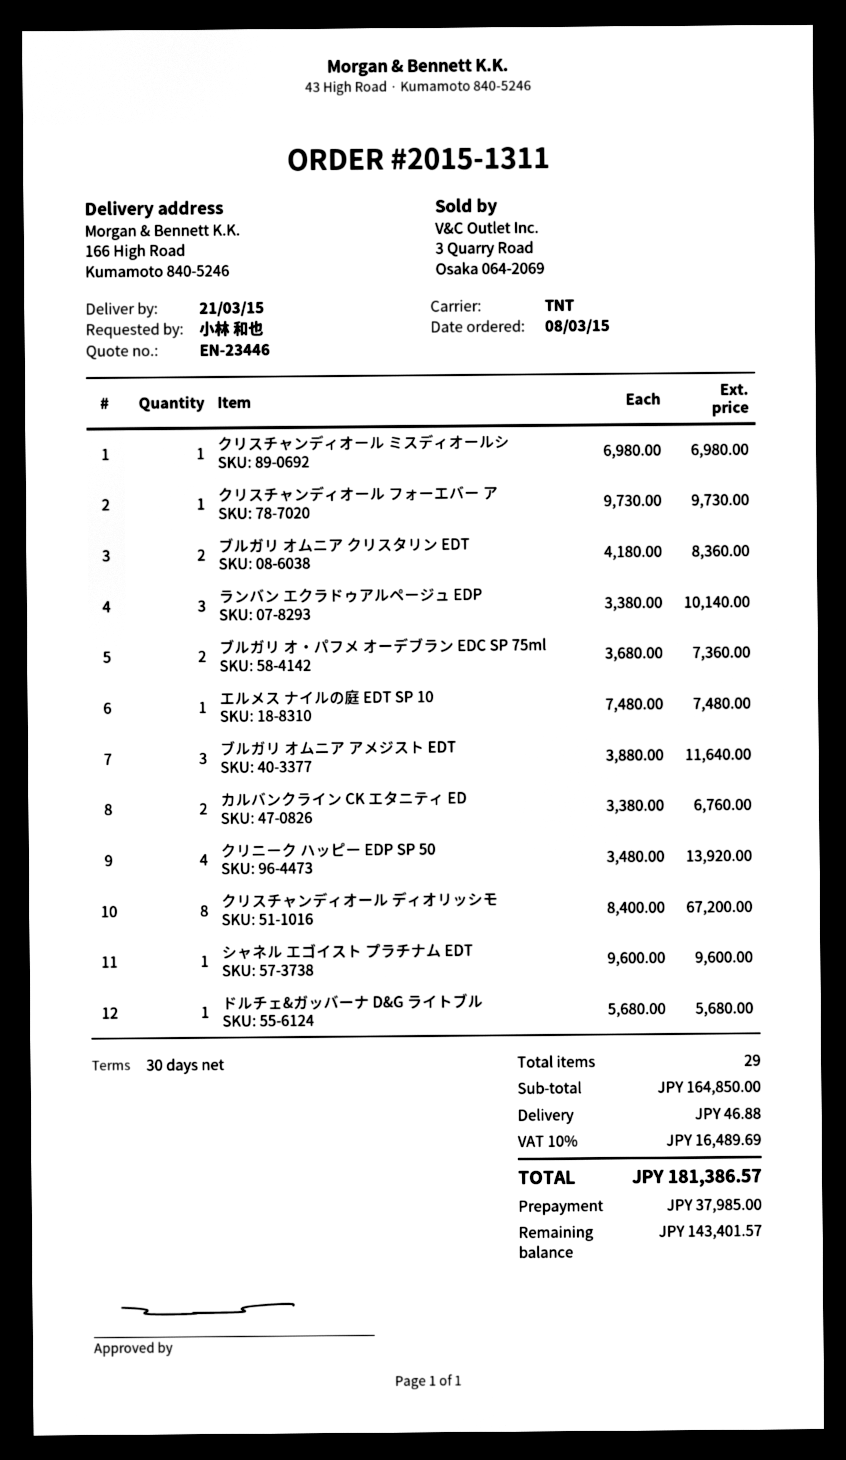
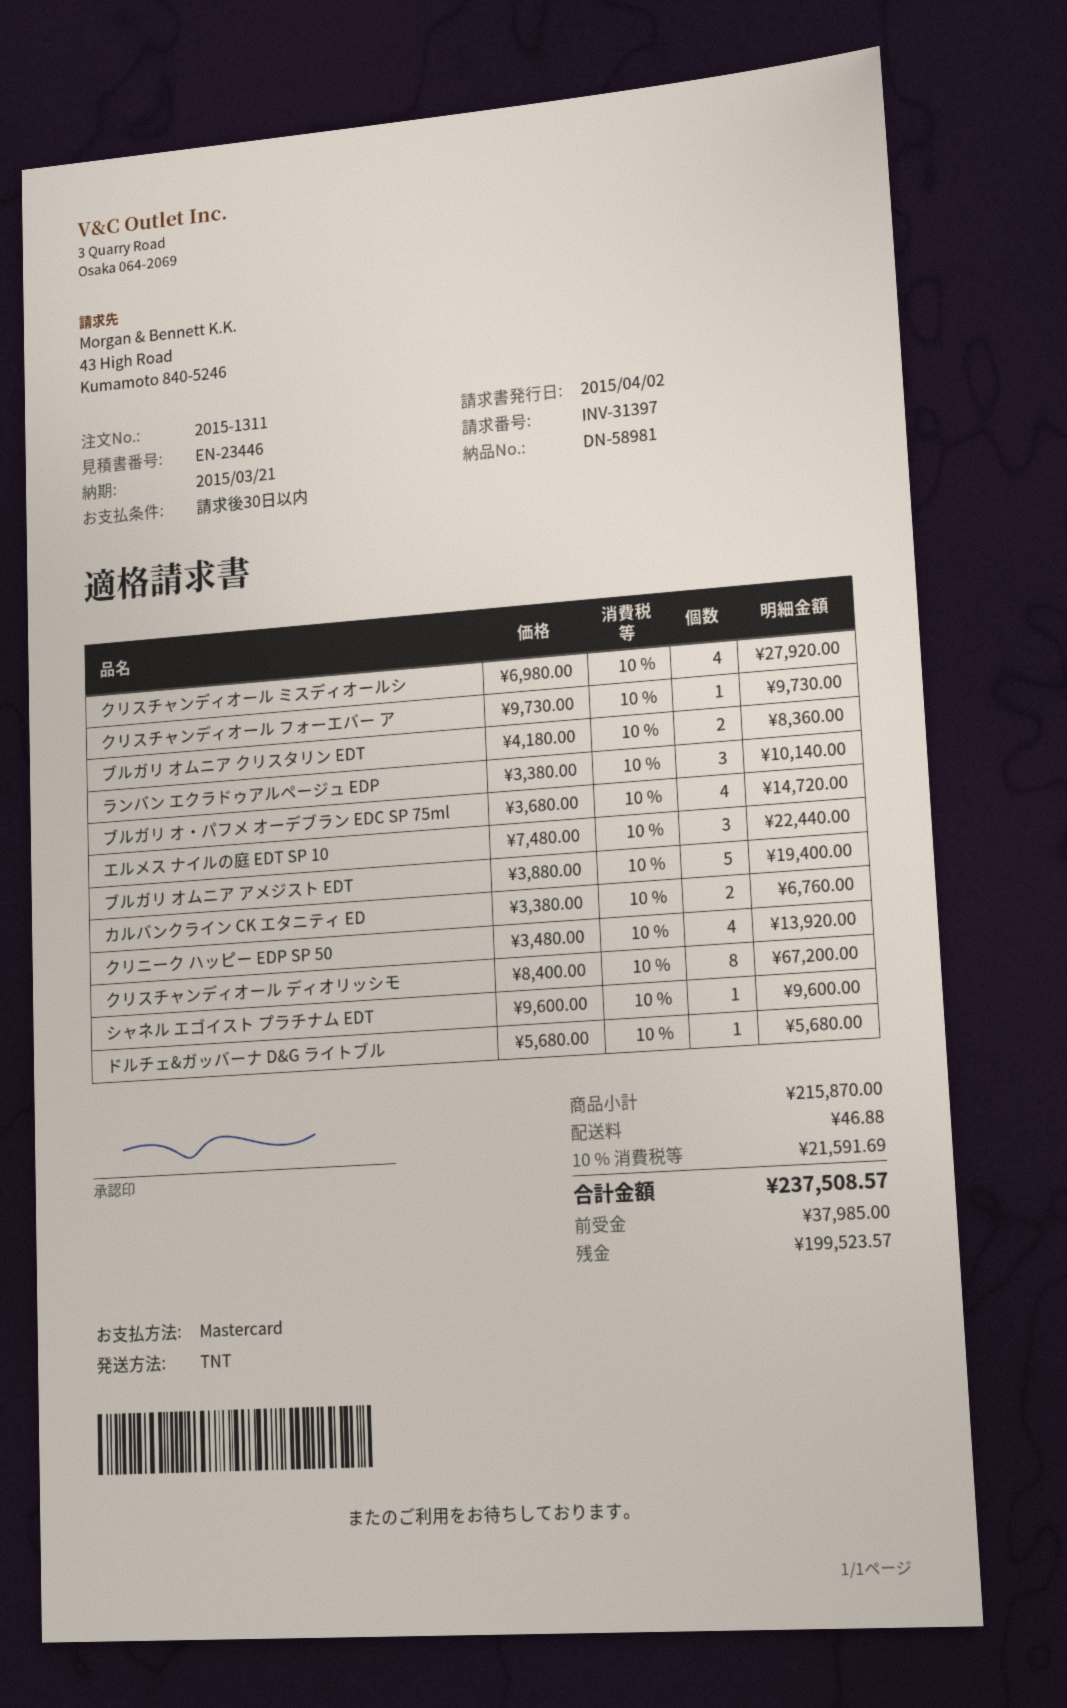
クリスチャンディオール ミスディオールシ: 1 x 6980.00 = 6980.00 -> 4 x 6980.00 = 27920.00
ブルガリ オ・パフメ オーデブラン EDC SP 75ml: 2 x 3680.00 = 7360.00 -> 4 x 3680.00 = 14720.00
エルメス ナイルの庭 EDT SP 10: 1 x 7480.00 = 7480.00 -> 3 x 7480.00 = 22440.00
ブルガリ オムニア アメジスト EDT: 3 x 3880.00 = 11640.00 -> 5 x 3880.00 = 19400.00
subtotal: 164850.00 -> 215870.00
tax: 10% = 16489.69 -> 10% = 21591.69
total: 181386.57 -> 237508.57
balance: 143401.57 -> 199523.57

